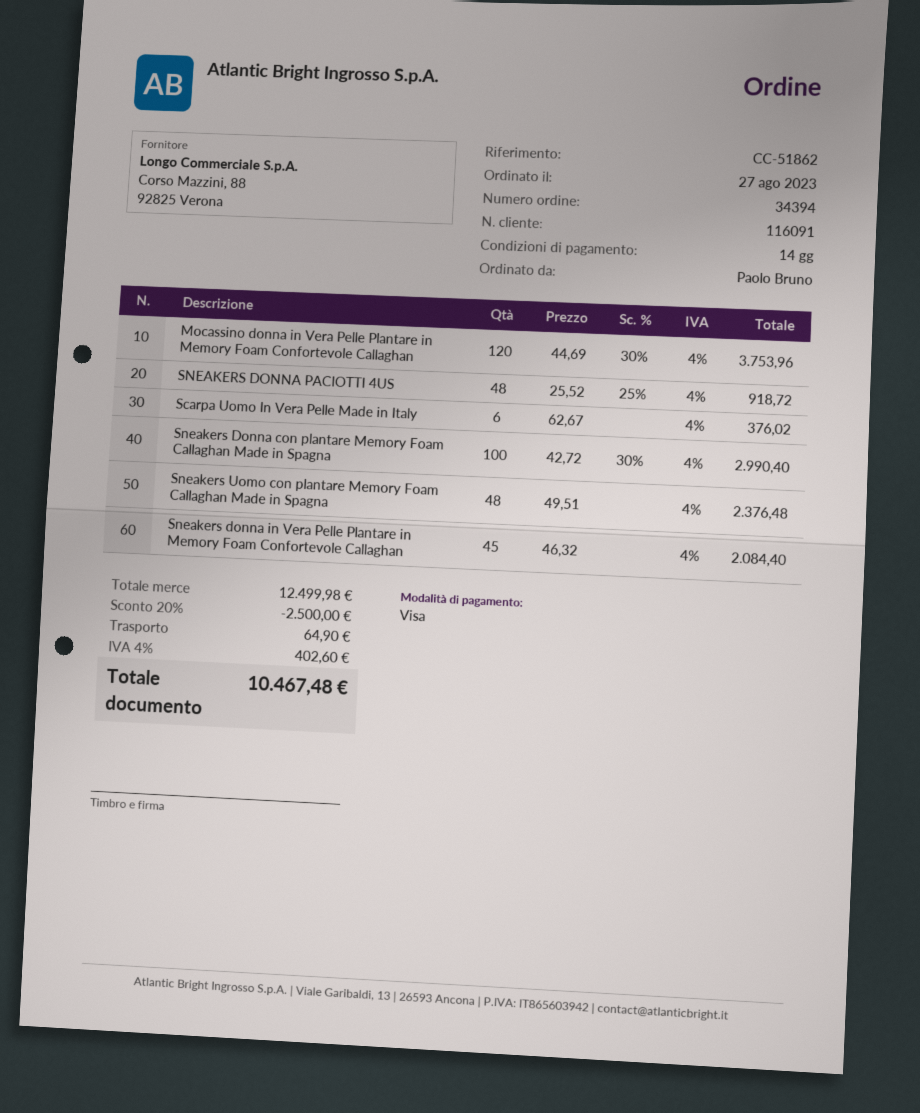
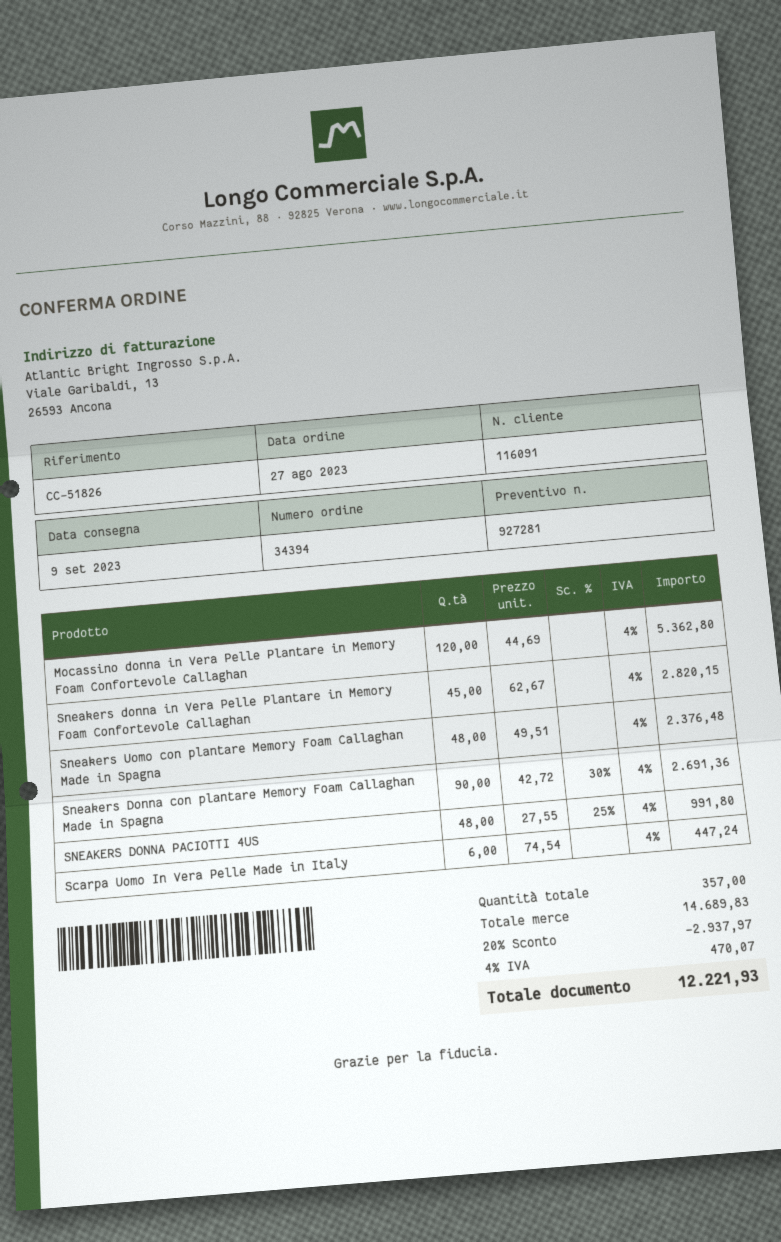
reference: CC-51862 -> CC-51826
Mocassino donna in Vera Pelle Plantare in Memory Foam Confortevole Callaghan: 120 x 44.69 - 30% = 3753.96 -> 120 x 44.69 = 5362.80
SNEAKERS DONNA PACIOTTI 4US: 48 x 25.52 - 25% = 918.72 -> 48 x 27.55 - 25% = 991.80
Scarpa Uomo In Vera Pelle Made in Italy: 6 x 62.67 = 376.02 -> 6 x 74.54 = 447.24
Sneakers Donna con plantare Memory Foam Callaghan Made in Spagna: 100 x 42.72 - 30% = 2990.40 -> 90 x 42.72 - 30% = 2691.36
Sneakers donna in Vera Pelle Plantare in Memory Foam Confortevole Callaghan: 45 x 46.32 = 2084.40 -> 45 x 62.67 = 2820.15
subtotal: 12499.98 -> 14689.83
discount: 20% = 2500.00 -> 20% = 2937.97
shipping: 64.90 -> none
tax: 4% = 402.60 -> 4% = 470.07
total: 10467.48 -> 12221.93

